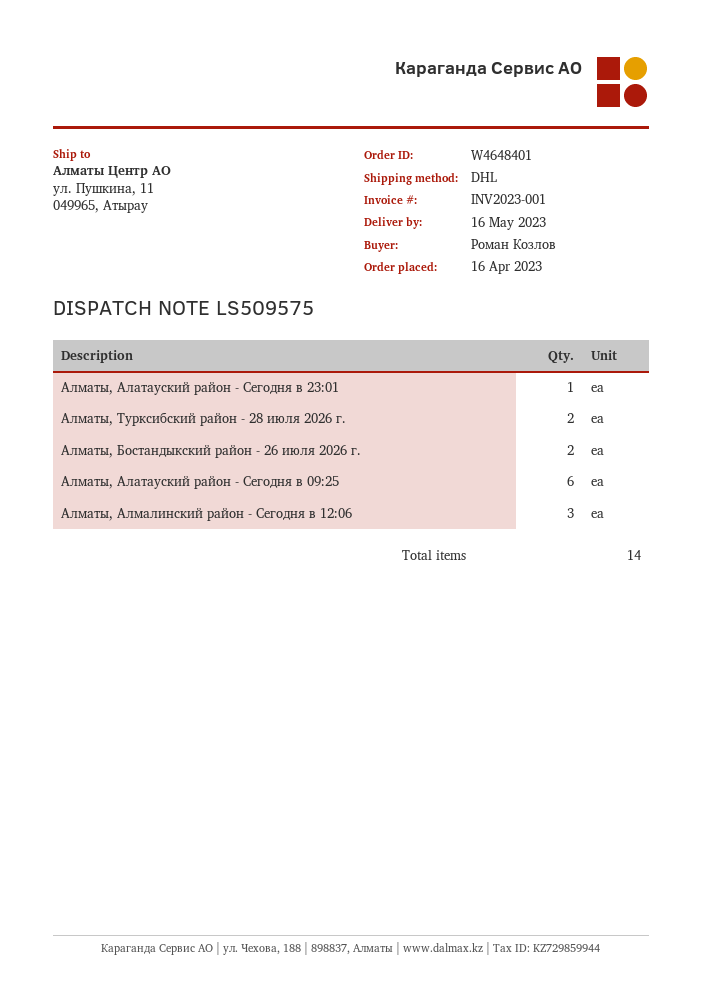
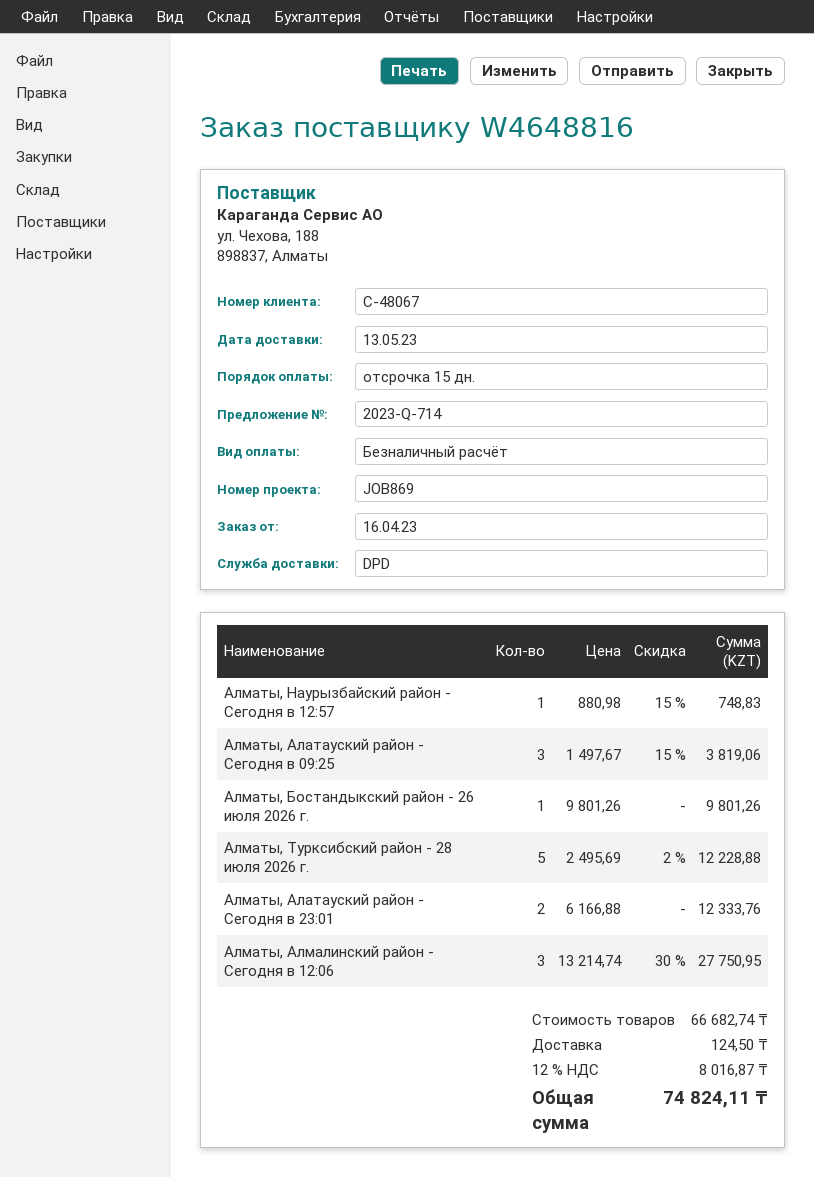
order number: W4648401 -> W4648816
delivery date: 2023-05-16 -> 2023-05-13
shipping method: DHL -> DPD
Алматы, Алатауский район - Сегодня в 23:01: 1 -> 2
Алматы, Турксибский район - 28 июля 2026 г.: 2 -> 5
Алматы, Бостандыкский район - 26 июля 2026 г.: 2 -> 1
Алматы, Алатауский район - Сегодня в 09:25: 6 -> 3
Алматы, Наурызбайский район - Сегодня в 12:57: none -> 1

